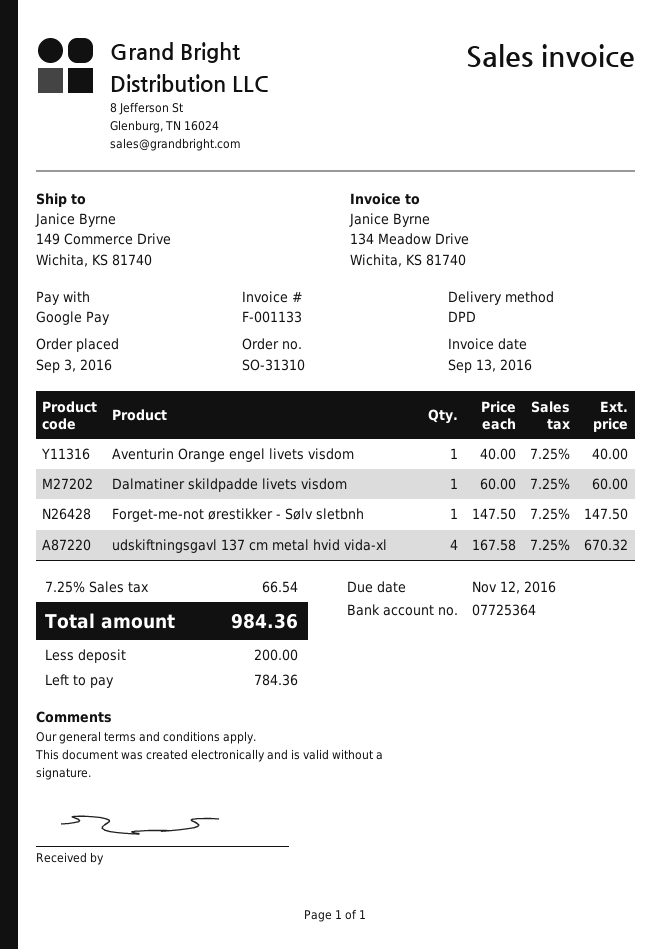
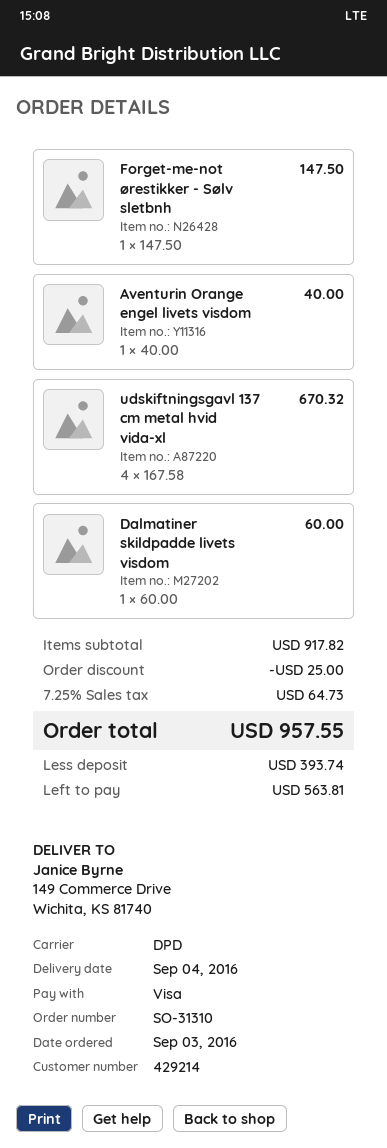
payment method: Google Pay -> Visa
discount: none -> 25.00
tax: 7.25% = 66.54 -> 7.25% = 64.73
total: 984.36 -> 957.55
deposit: 200.00 -> 393.74
balance: 784.36 -> 563.81

